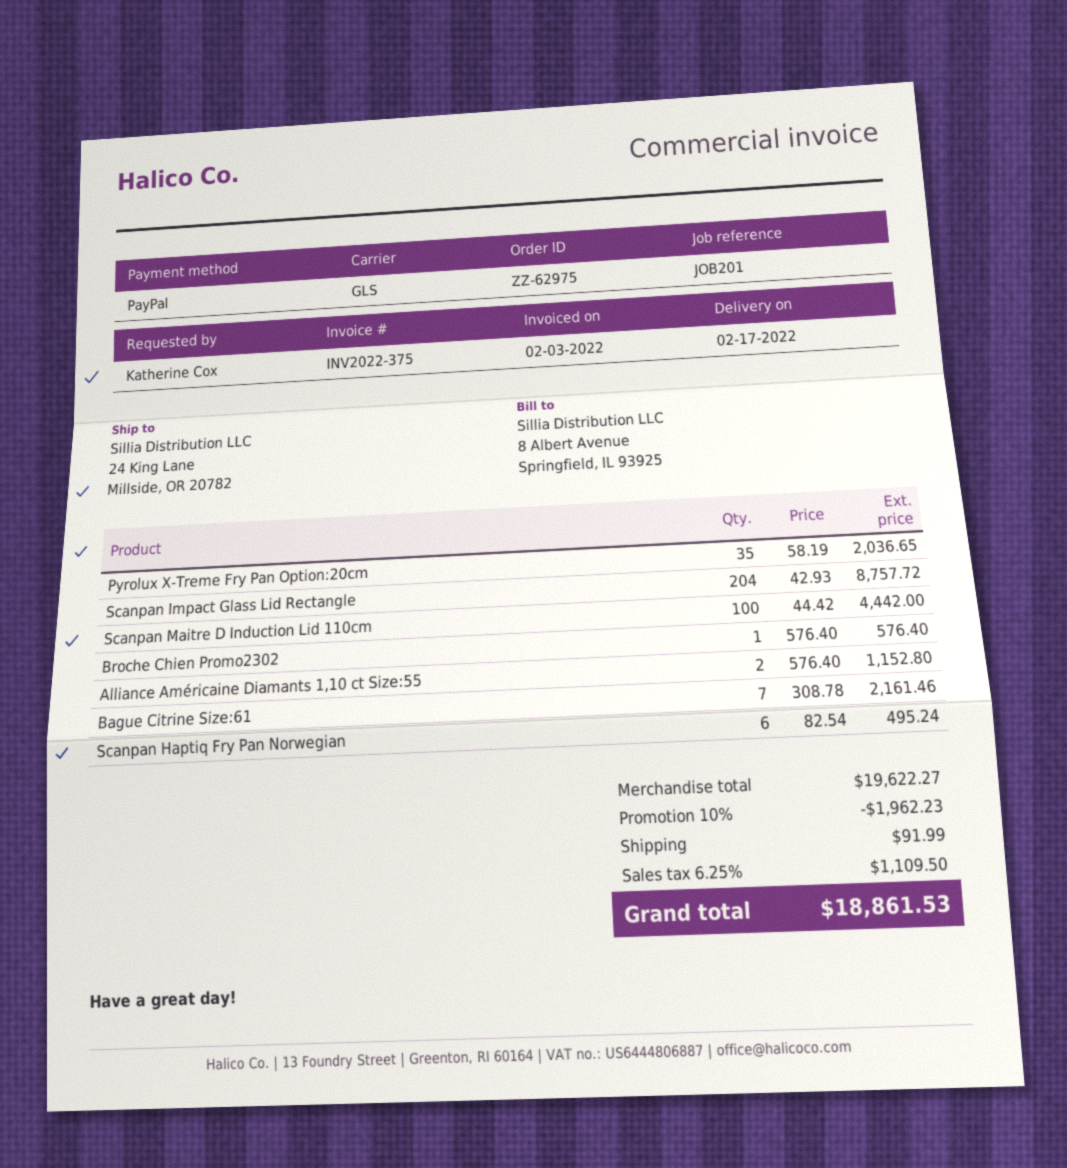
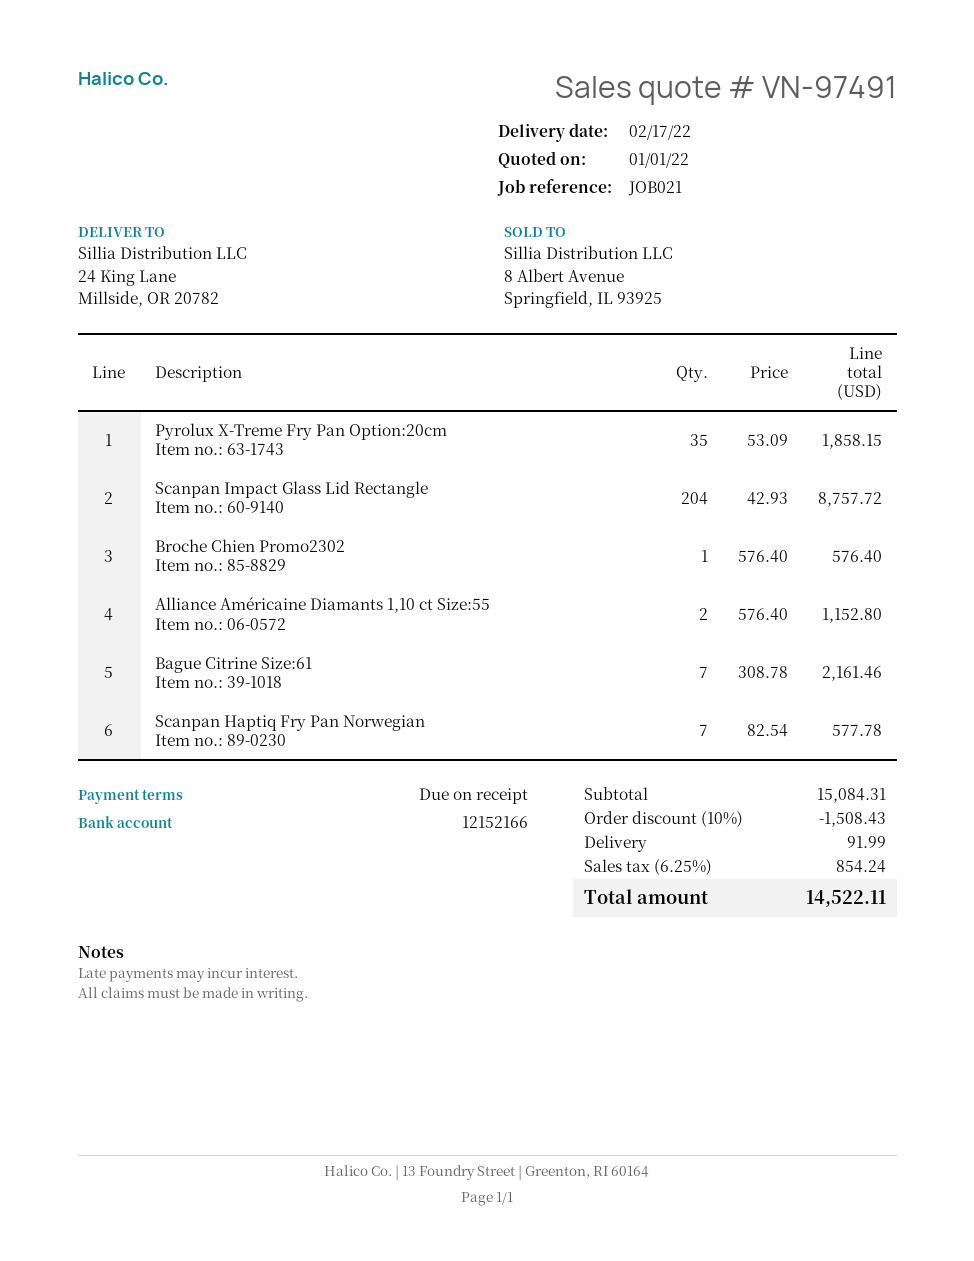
reference: JOB201 -> JOB021
Pyrolux X-Treme Fry Pan Option:20cm: 35 x 58.19 = 2036.65 -> 35 x 53.09 = 1858.15
Scanpan Maitre D Induction Lid 110cm: 100 x 44.42 = 4442.00 -> none
Scanpan Haptiq Fry Pan Norwegian: 6 x 82.54 = 495.24 -> 7 x 82.54 = 577.78
subtotal: 19622.27 -> 15084.31
discount: 10% = 1962.23 -> 10% = 1508.43
tax: 6.25% = 1109.50 -> 6.25% = 854.24
total: 18861.53 -> 14522.11

